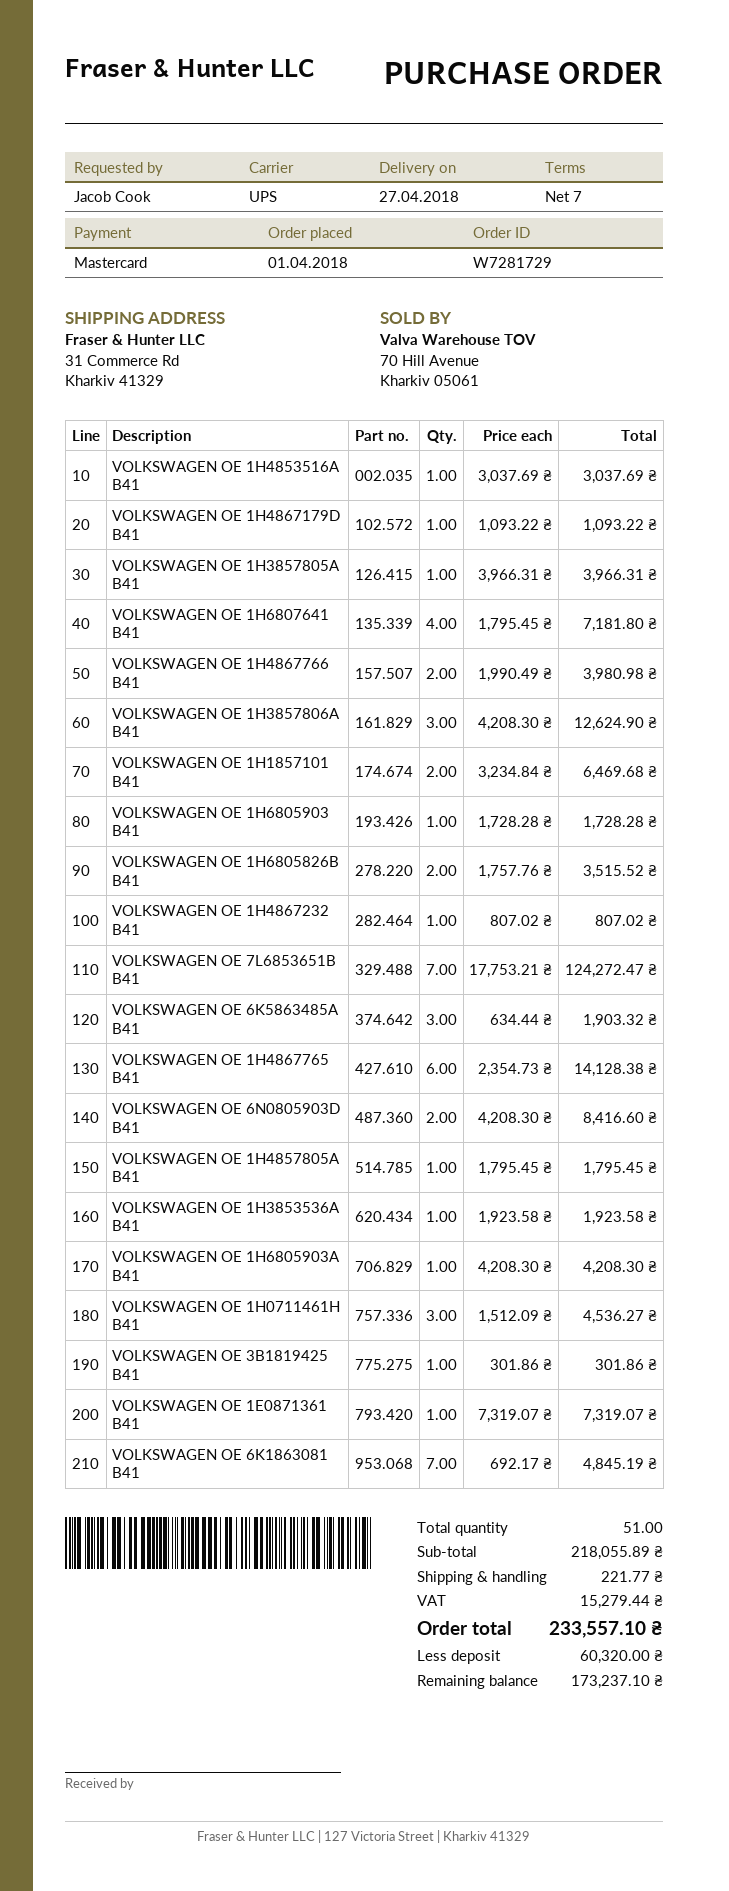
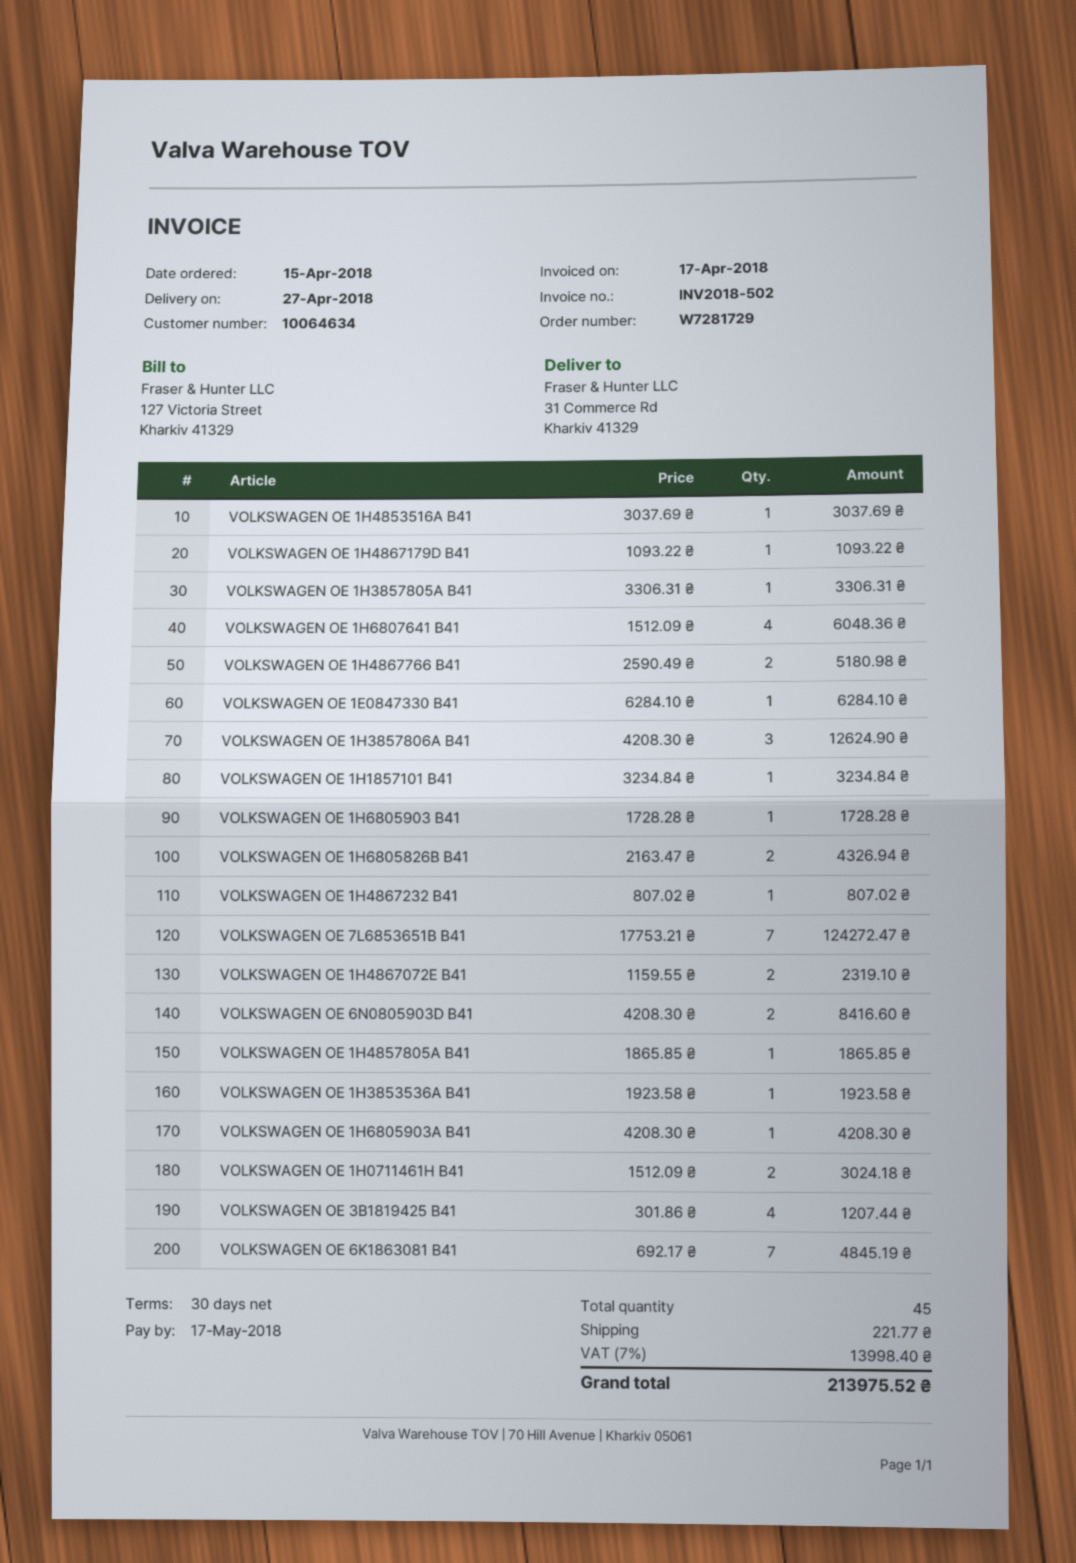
order date: 2018-04-01 -> 2018-04-15
payment terms: 7 days -> 30 days
VOLKSWAGEN OE 1H3857805A B41: 1 x 3966.31 = 3966.31 -> 1 x 3306.31 = 3306.31
VOLKSWAGEN OE 1H6807641 B41: 4 x 1795.45 = 7181.80 -> 4 x 1512.09 = 6048.36
VOLKSWAGEN OE 1H4867766 B41: 2 x 1990.49 = 3980.98 -> 2 x 2590.49 = 5180.98
VOLKSWAGEN OE 1H1857101 B41: 2 x 3234.84 = 6469.68 -> 1 x 3234.84 = 3234.84
VOLKSWAGEN OE 1H6805826B B41: 2 x 1757.76 = 3515.52 -> 2 x 2163.47 = 4326.94
VOLKSWAGEN OE 6K5863485A B41: 3 x 634.44 = 1903.32 -> none
VOLKSWAGEN OE 1H4867765 B41: 6 x 2354.73 = 14128.38 -> none
VOLKSWAGEN OE 1H4857805A B41: 1 x 1795.45 = 1795.45 -> 1 x 1865.85 = 1865.85
VOLKSWAGEN OE 1H0711461H B41: 3 x 1512.09 = 4536.27 -> 2 x 1512.09 = 3024.18
VOLKSWAGEN OE 3B1819425 B41: 1 x 301.86 = 301.86 -> 4 x 301.86 = 1207.44
VOLKSWAGEN OE 1E0871361 B41: 1 x 7319.07 = 7319.07 -> none
VOLKSWAGEN OE 1E0847330 B41: none -> 1 x 6284.10 = 6284.10
VOLKSWAGEN OE 1H4867072E B41: none -> 2 x 1159.55 = 2319.10
total quantity: 51 -> 45
tax: 15279.44 -> 13998.40
total: 233557.10 -> 213975.52

